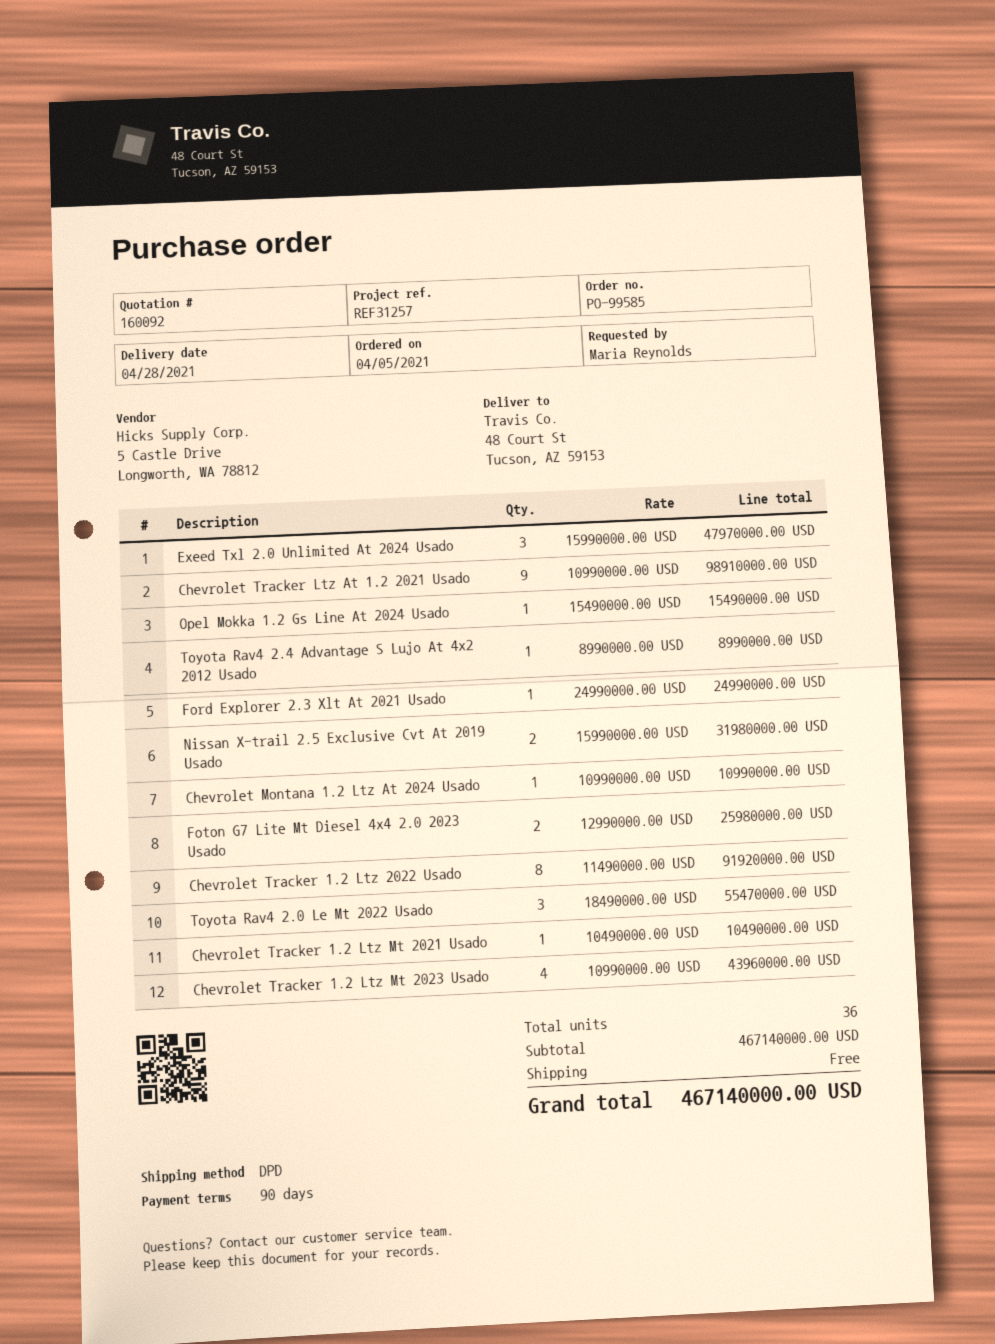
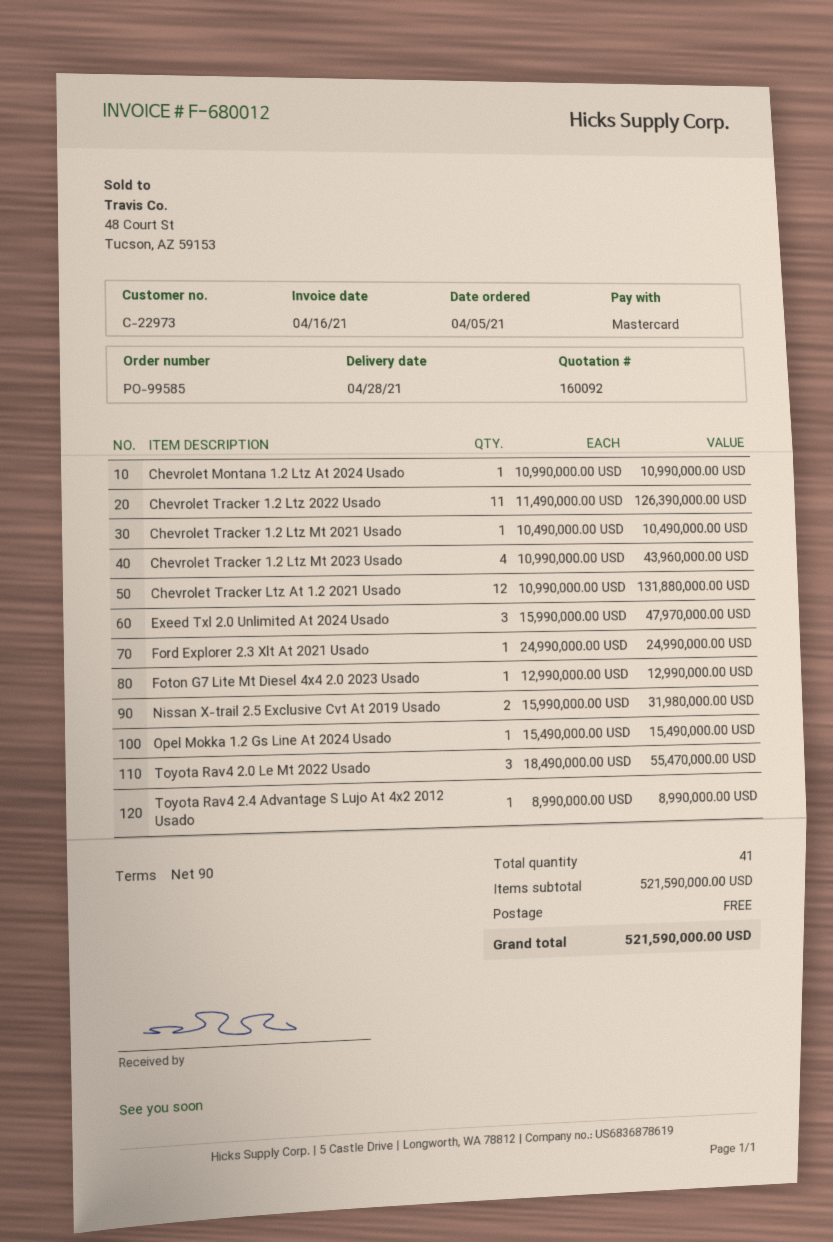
Chevrolet Tracker Ltz At 1.2 2021 Usado: 9 x 10990000.00 = 98910000.00 -> 12 x 10990000.00 = 131880000.00
Foton G7 Lite Mt Diesel 4x4 2.0 2023 Usado: 2 x 12990000.00 = 25980000.00 -> 1 x 12990000.00 = 12990000.00
Chevrolet Tracker 1.2 Ltz 2022 Usado: 8 x 11490000.00 = 91920000.00 -> 11 x 11490000.00 = 126390000.00
total quantity: 36 -> 41
subtotal: 467140000.00 -> 521590000.00
total: 467140000.00 -> 521590000.00

